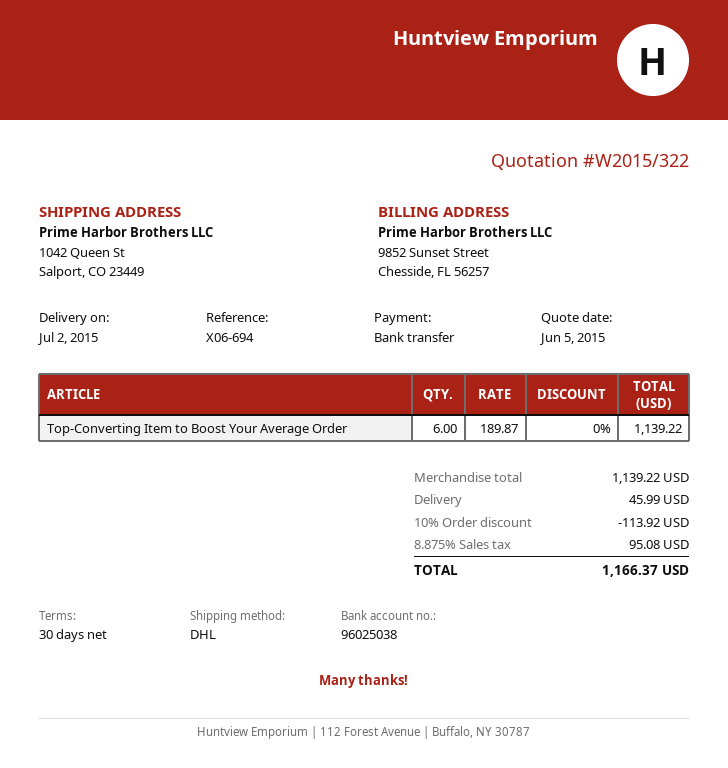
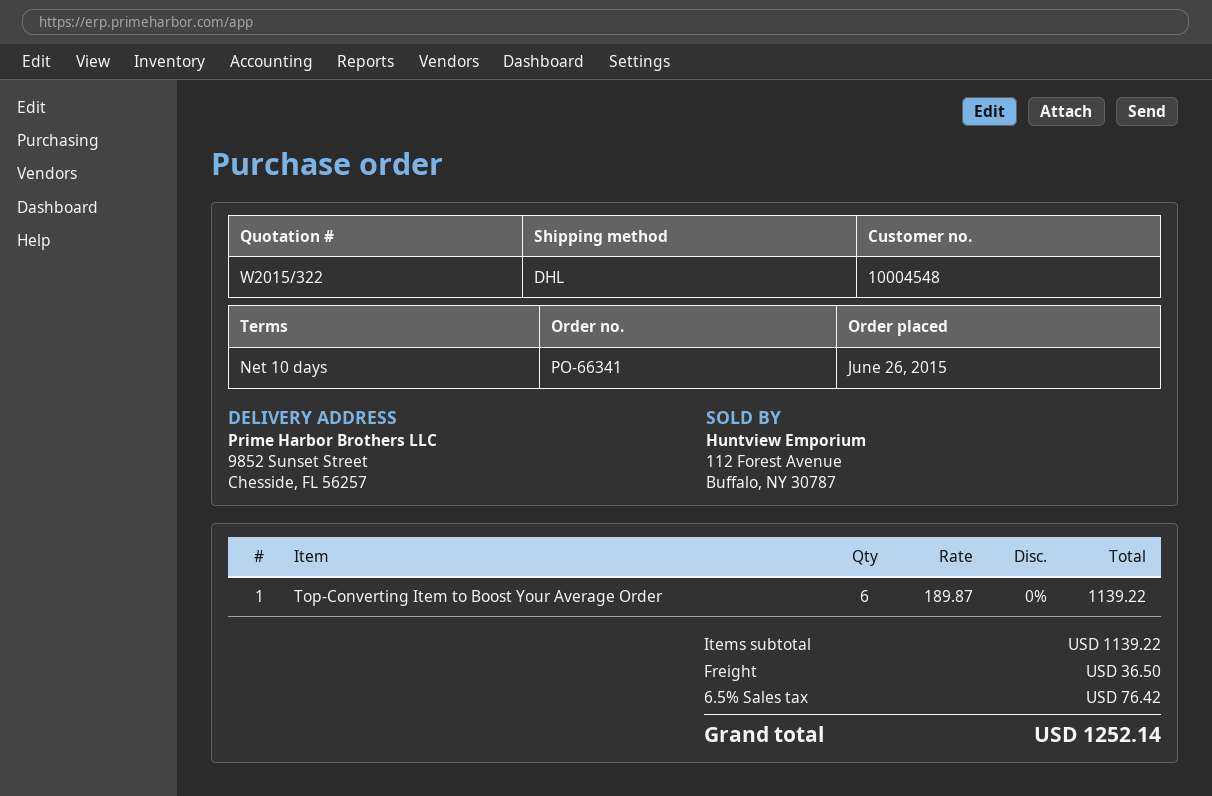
payment terms: 30 days -> 10 days
ship to: 1042 Queen St, Salport, CO 23449 -> 9852 Sunset Street, Chesside, FL 56257
discount: 10% = 113.92 -> none
shipping: 45.99 -> 36.50
tax: 8.875% = 95.08 -> 6.5% = 76.42
total: 1166.37 -> 1252.14

